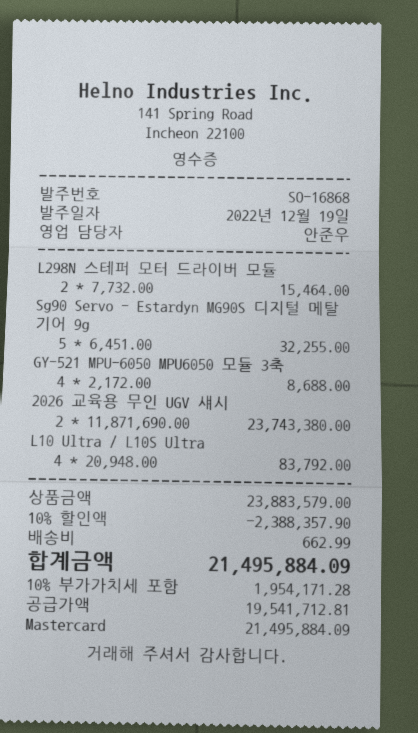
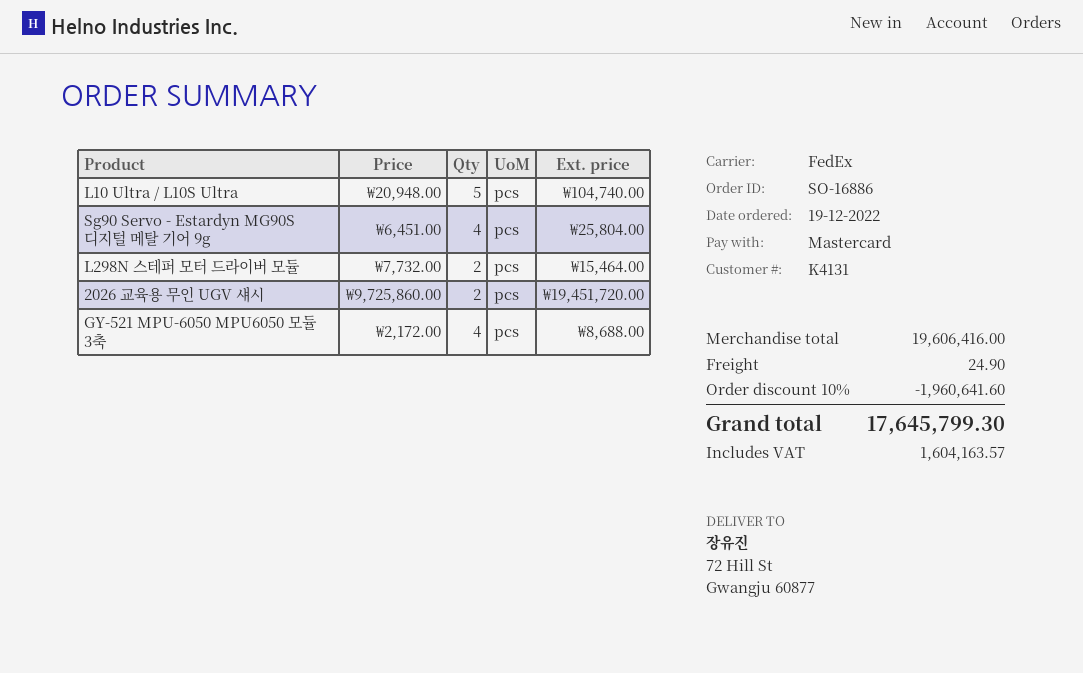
order number: SO-16868 -> SO-16886
Sg90 Servo - Estardyn MG90S 디지털 메탈 기어 9g: 5 x 6451.00 = 32255.00 -> 4 x 6451.00 = 25804.00
2026 교육용 무인 UGV 섀시: 2 x 11871690.00 = 23743380.00 -> 2 x 9725860.00 = 19451720.00
L10 Ultra / L10S Ultra: 4 x 20948.00 = 83792.00 -> 5 x 20948.00 = 104740.00
subtotal: 23883579.00 -> 19606416.00
discount: 10% = 2388357.90 -> 10% = 1960641.60
shipping: 662.99 -> 24.90
tax: 1954171.28 -> 1604163.57
total: 21495884.09 -> 17645799.30

